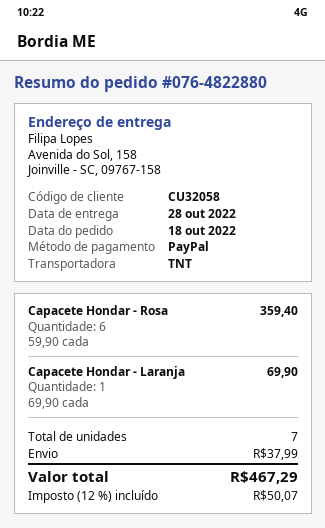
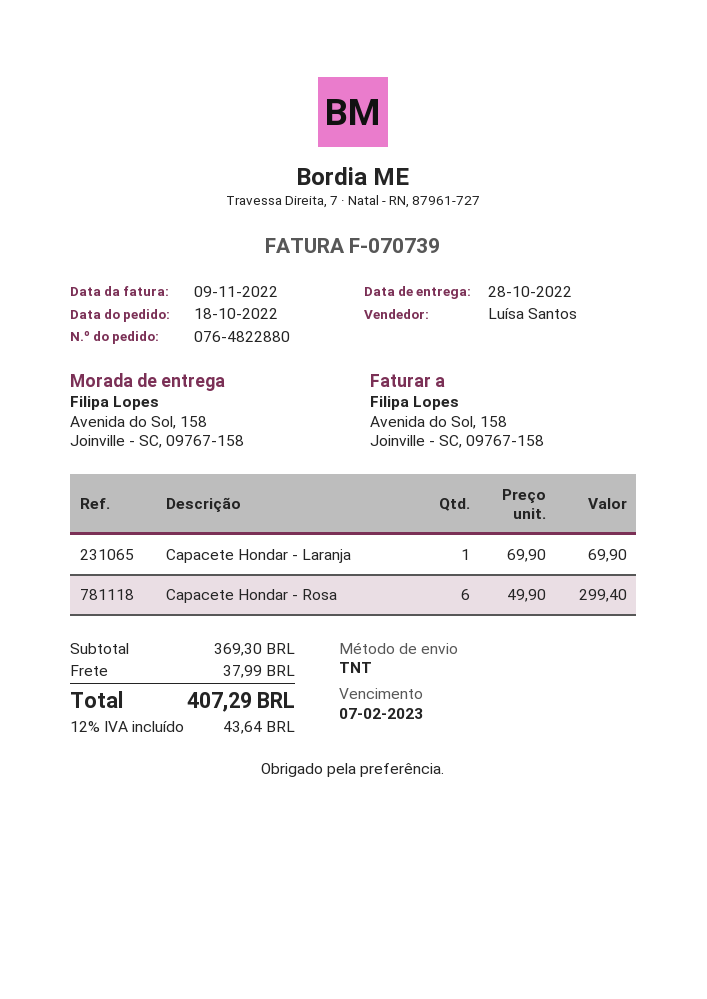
Capacete Hondar - Rosa: 6 x 59.90 = 359.40 -> 6 x 49.90 = 299.40
tax: 12% = 50.07 -> 12% = 43.64
total: 467.29 -> 407.29

